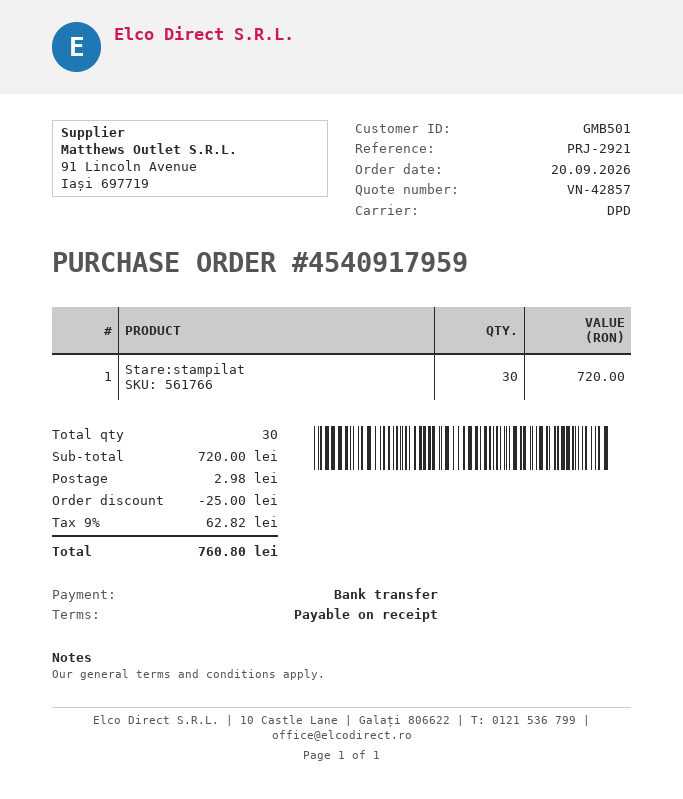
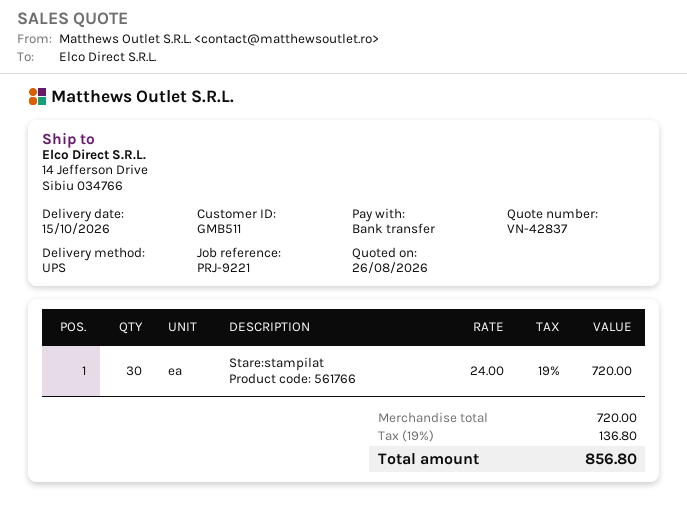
quote number: VN-42857 -> VN-42837
customer number: GMB501 -> GMB511
reference: PRJ-2921 -> PRJ-9221
shipping method: DPD -> UPS
discount: 25.00 -> none
shipping: 2.98 -> none
tax: 9% = 62.82 -> 19% = 136.80
total: 760.80 -> 856.80

